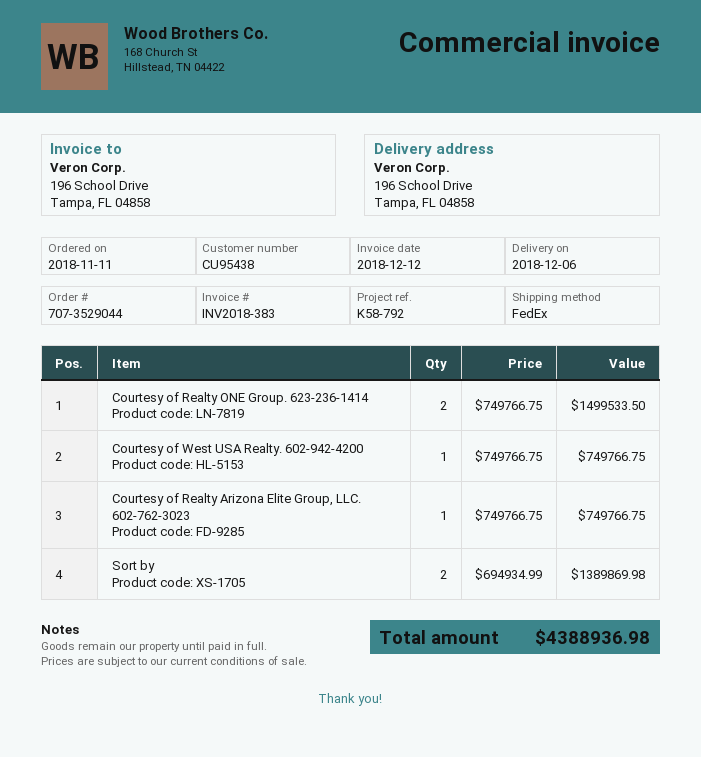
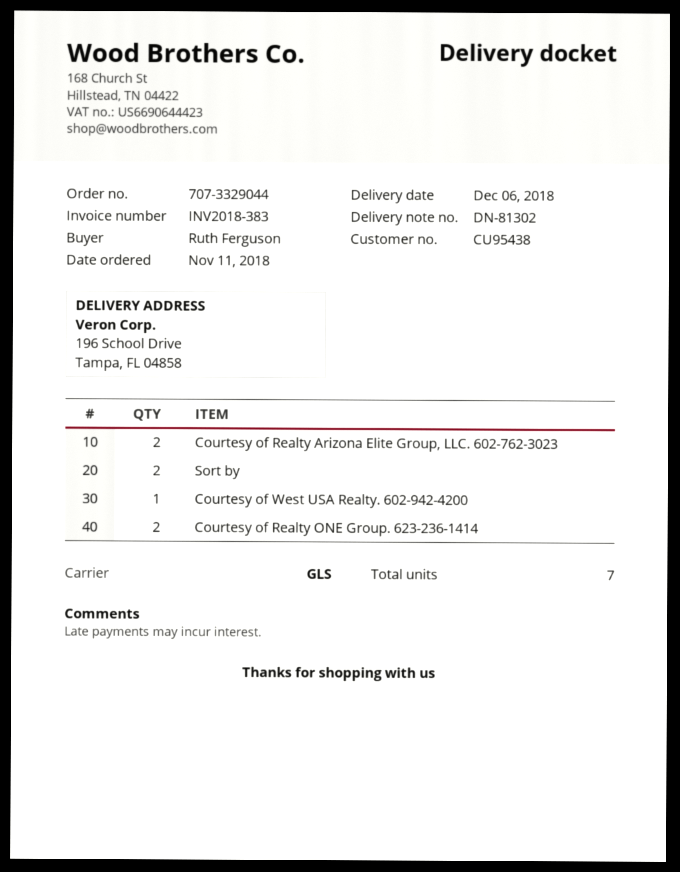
order number: 707-3529044 -> 707-3329044
shipping method: FedEx -> GLS
Courtesy of Realty Arizona Elite Group, LLC. 602-762-3023: 1 -> 2

